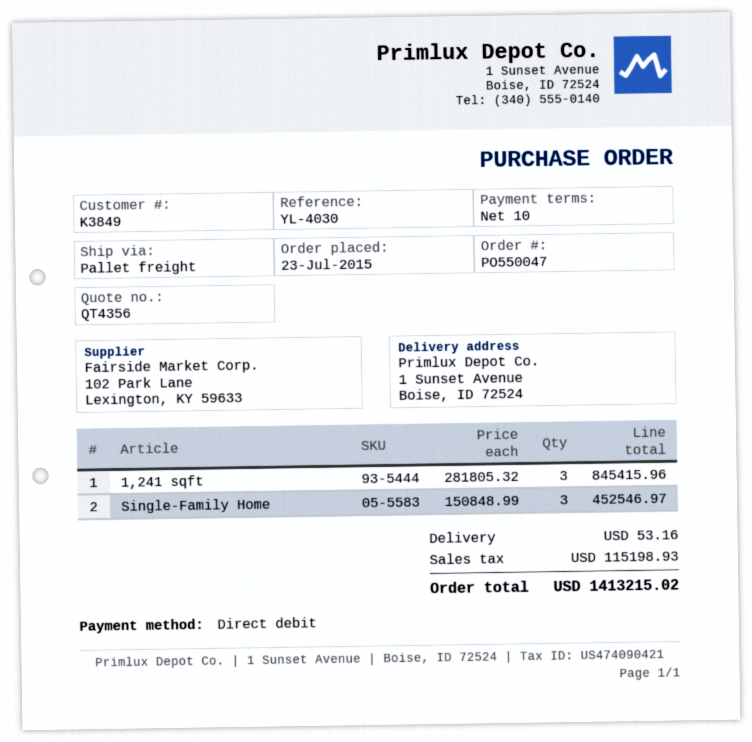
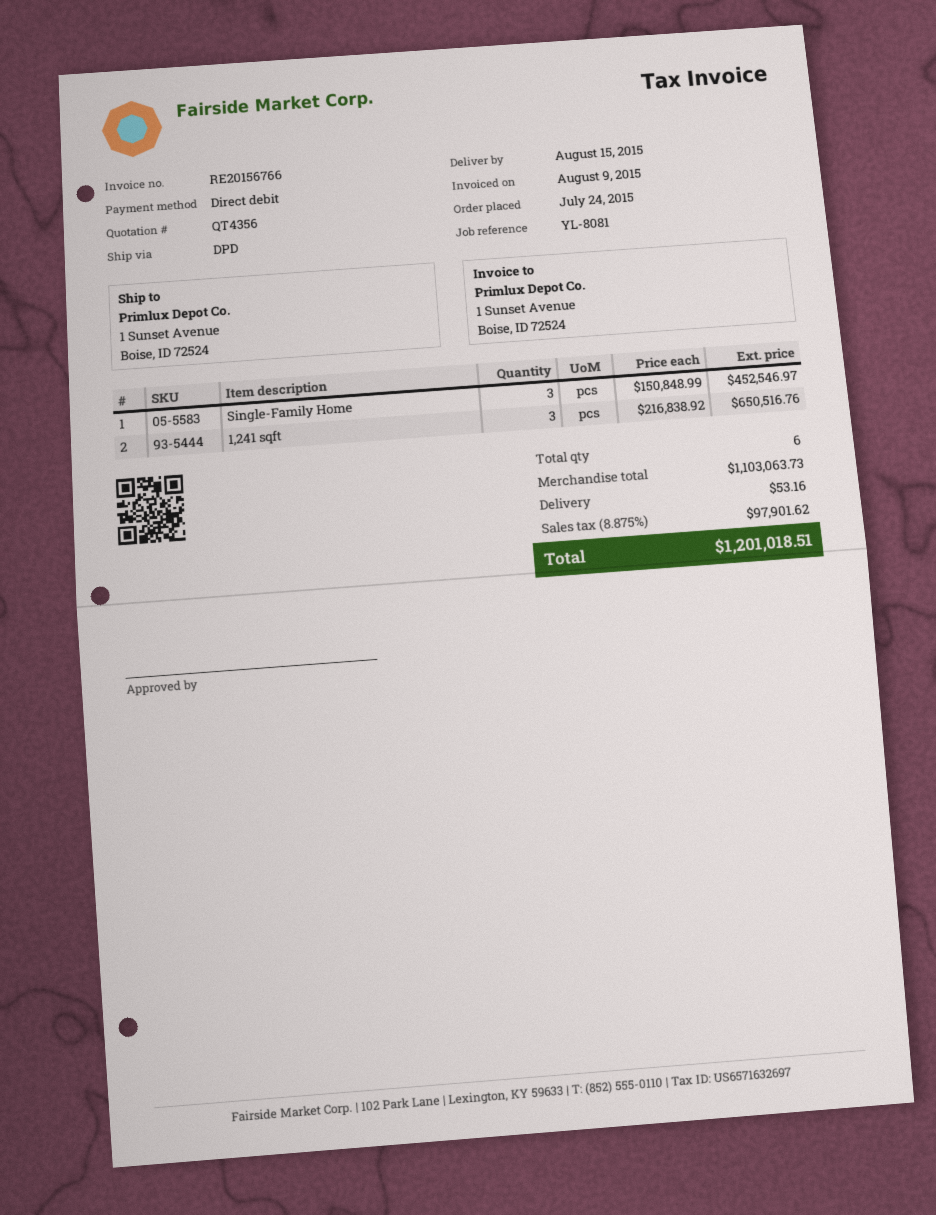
order date: 2015-07-23 -> 2015-07-24
reference: YL-4030 -> YL-8081
shipping method: pallet freight -> DPD
1,241 sqft: 3 x 281805.32 = 845415.96 -> 3 x 216838.92 = 650516.76
tax: 115198.93 -> 97901.62
total: 1413215.02 -> 1201018.51

